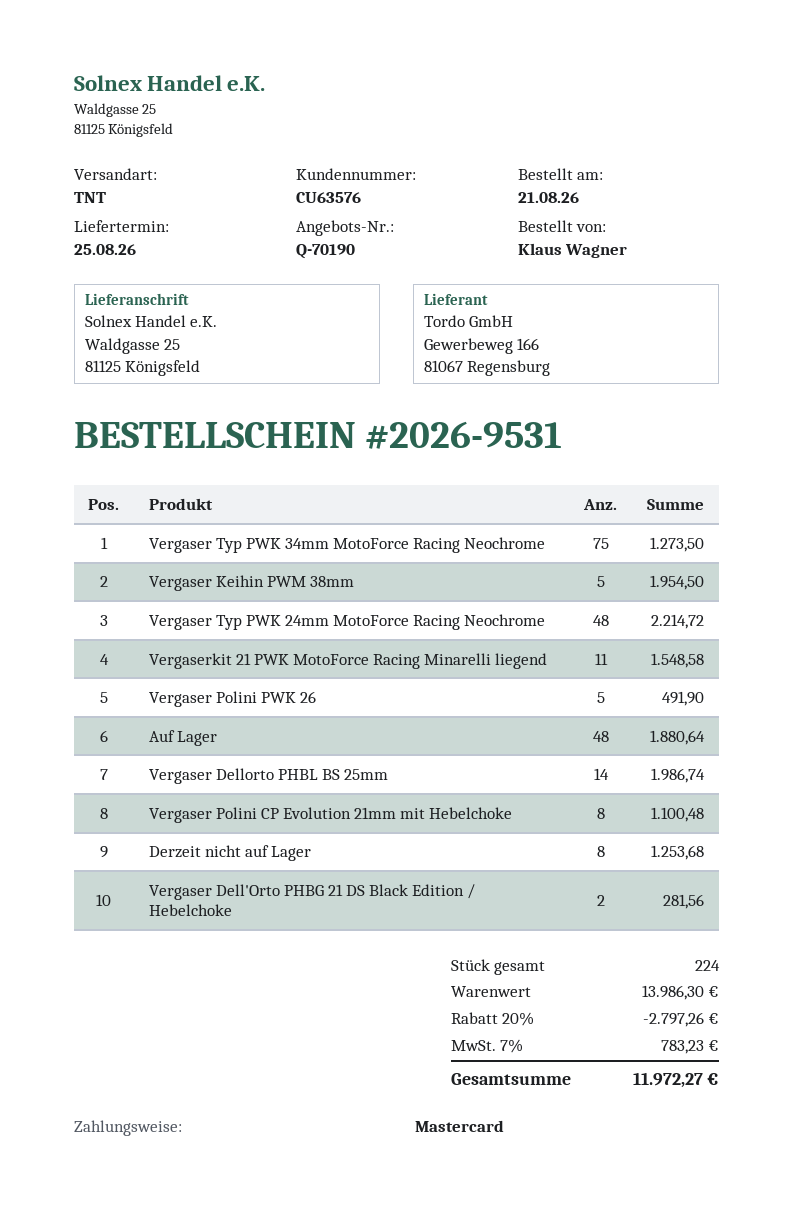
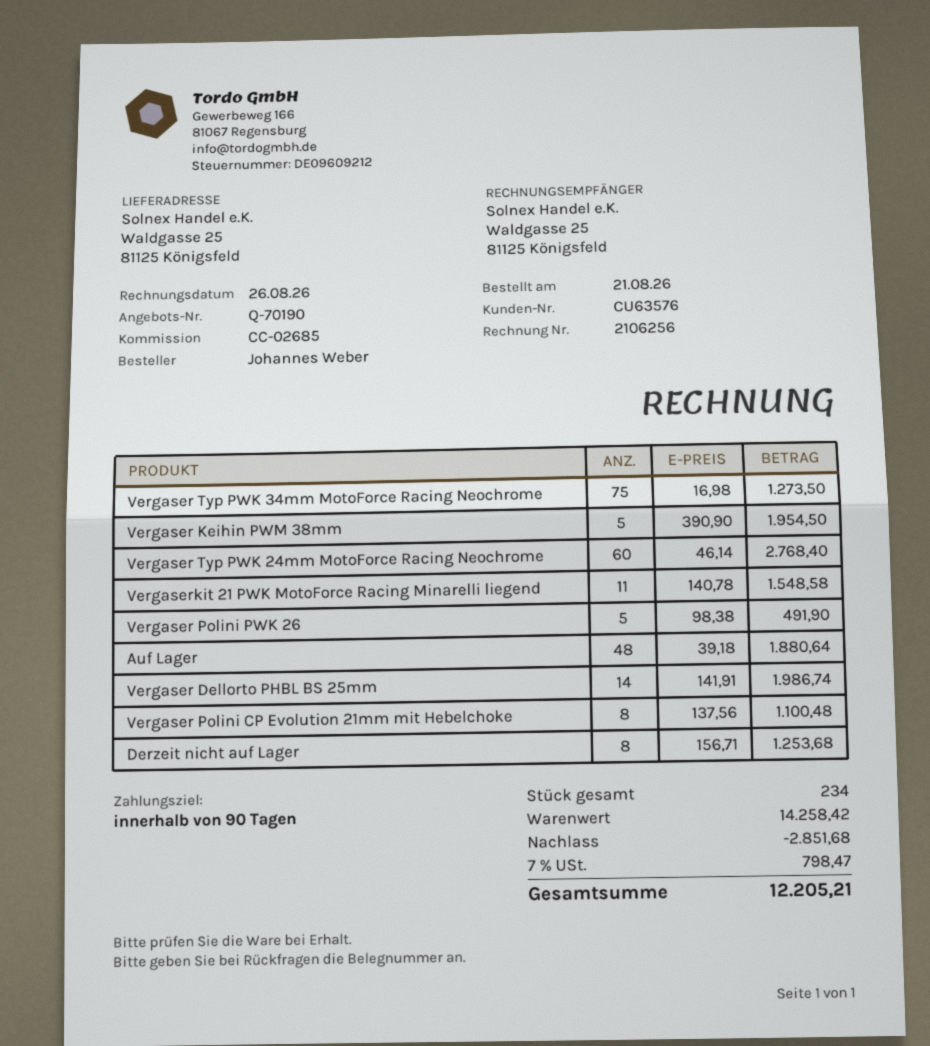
ordered by: Klaus Wagner -> Johannes Weber
Vergaser Typ PWK 24mm MotoForce Racing Neochrome: 48 for 2214.72 -> 60 for 2768.40
Vergaser Dell'Orto PHBG 21 DS Black Edition / Hebelchoke: 2 for 281.56 -> none
total quantity: 224 -> 234
subtotal: 13986.30 -> 14258.42
discount: 2797.26 -> 2851.68
tax: 7% = 783.23 -> 7% = 798.47
total: 11972.27 -> 12205.21

